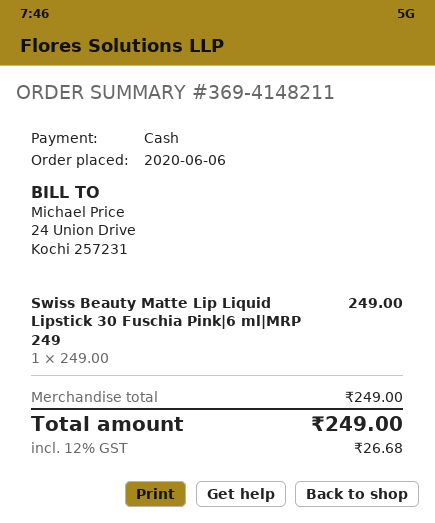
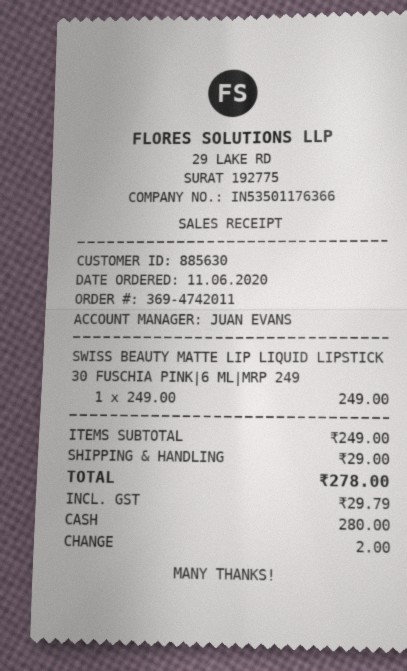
order number: 369-4148211 -> 369-4742011
order date: 2020-06-06 -> 2020-06-11
shipping: none -> 29.00
tax: 26.68 -> 29.79
total: 249.00 -> 278.00

